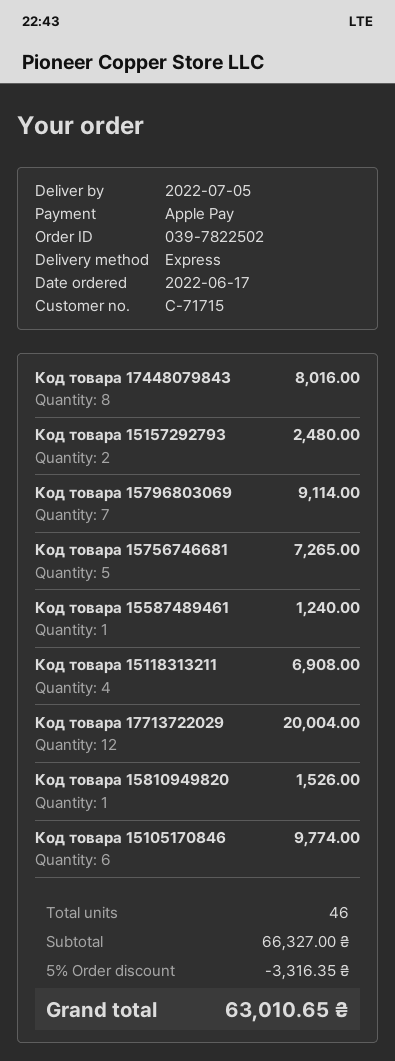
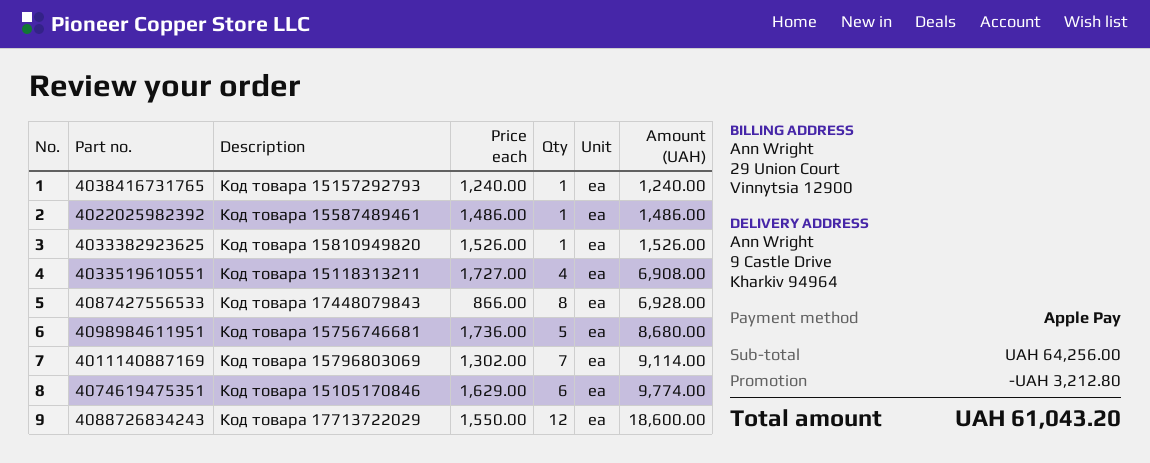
Код товара 17448079843: 8 for 8016.00 -> 8 for 6928.00
Код товара 15157292793: 2 for 2480.00 -> 1 for 1240.00
Код товара 15756746681: 5 for 7265.00 -> 5 for 8680.00
Код товара 15587489461: 1 for 1240.00 -> 1 for 1486.00
Код товара 17713722029: 12 for 20004.00 -> 12 for 18600.00
subtotal: 66327.00 -> 64256.00
discount: 3316.35 -> 3212.80
total: 63010.65 -> 61043.20

